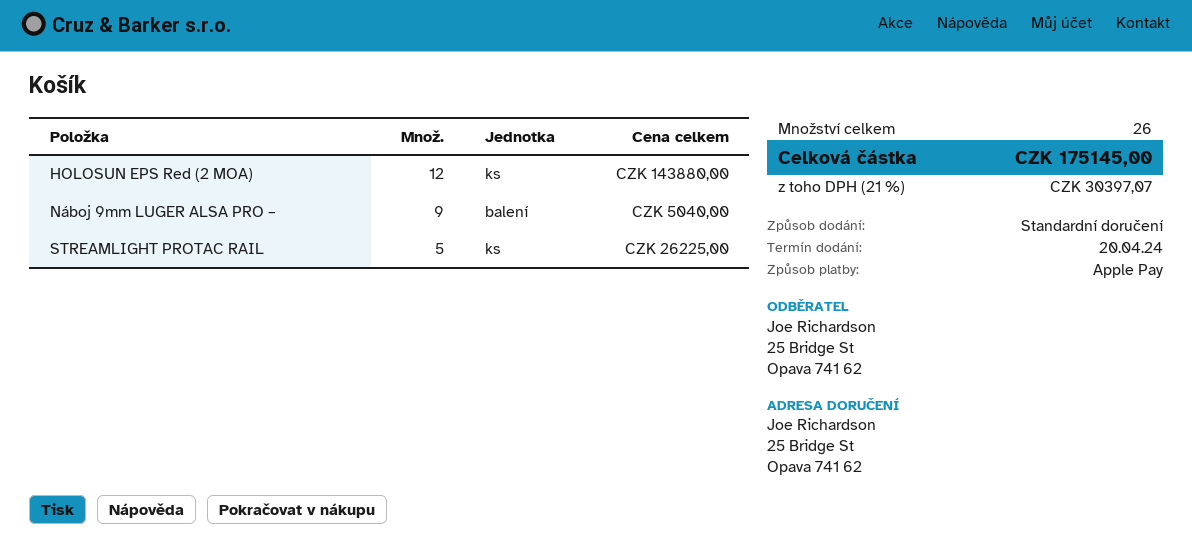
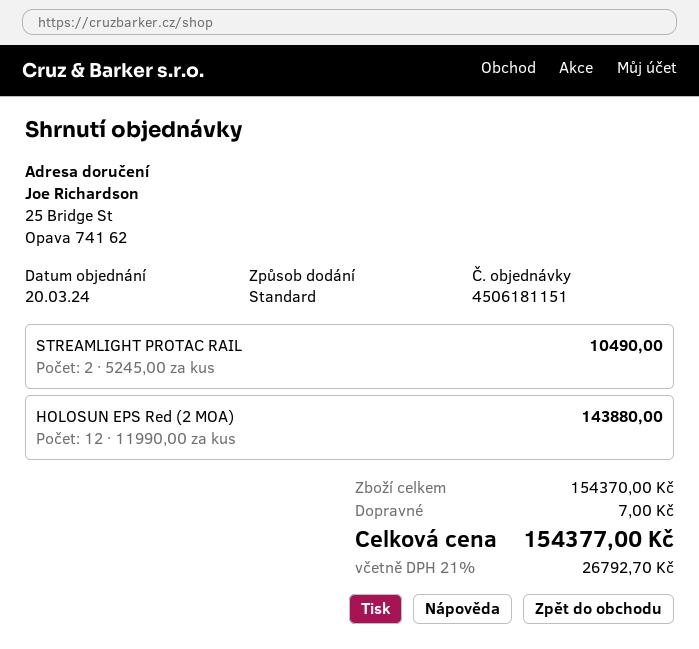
Náboj 9mm LUGER ALSA PRO –: 9 for 5040.00 -> none
STREAMLIGHT PROTAC RAIL: 5 for 26225.00 -> 2 for 10490.00
shipping: none -> 7.00
tax: 21% = 30397.07 -> 21% = 26792.70
total: 175145.00 -> 154377.00

